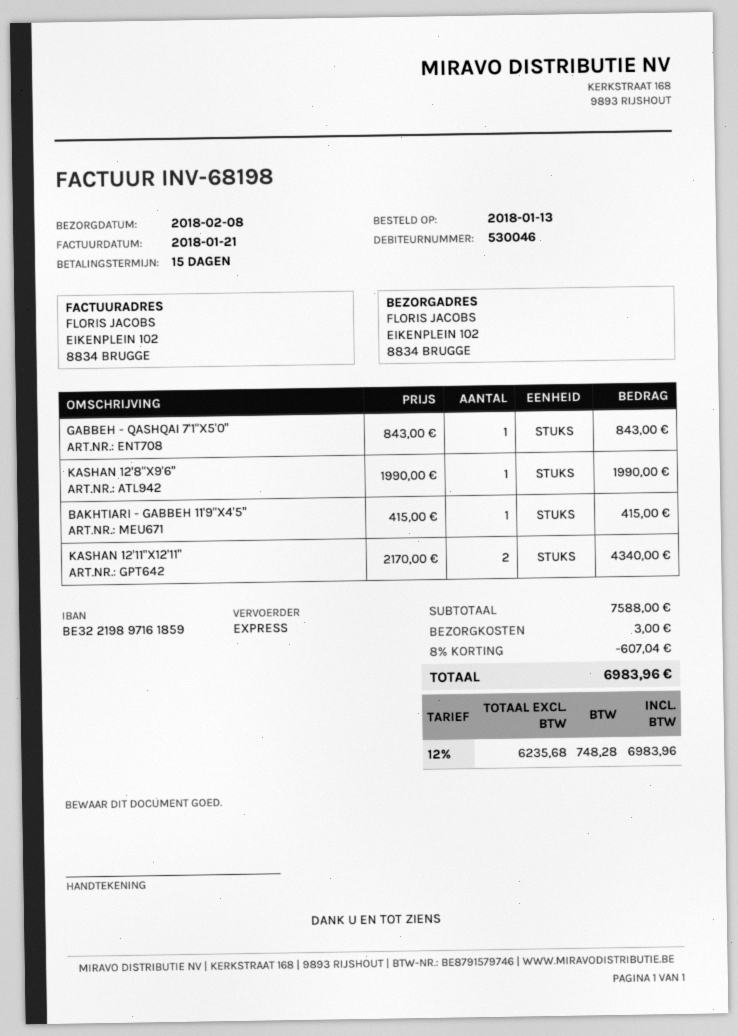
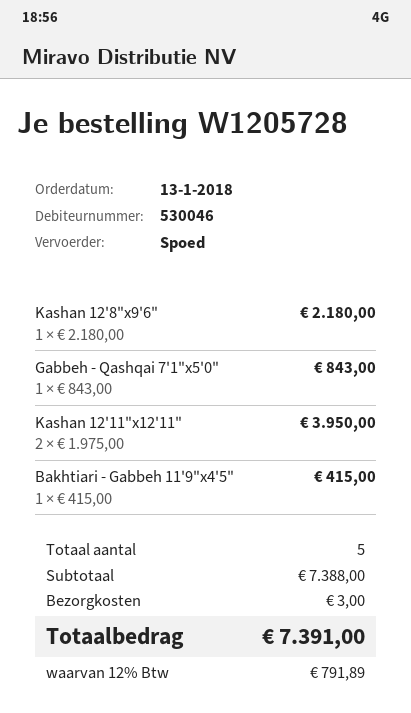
KASHAN 12'8"X9'6": 1 x 1990.00 = 1990.00 -> 1 x 2180.00 = 2180.00
KASHAN 12'11"X12'11": 2 x 2170.00 = 4340.00 -> 2 x 1975.00 = 3950.00
subtotal: 7588.00 -> 7388.00
discount: 8% = 607.04 -> none
tax: 12% = 748.28 -> 12% = 791.89
total: 6983.96 -> 7391.00

